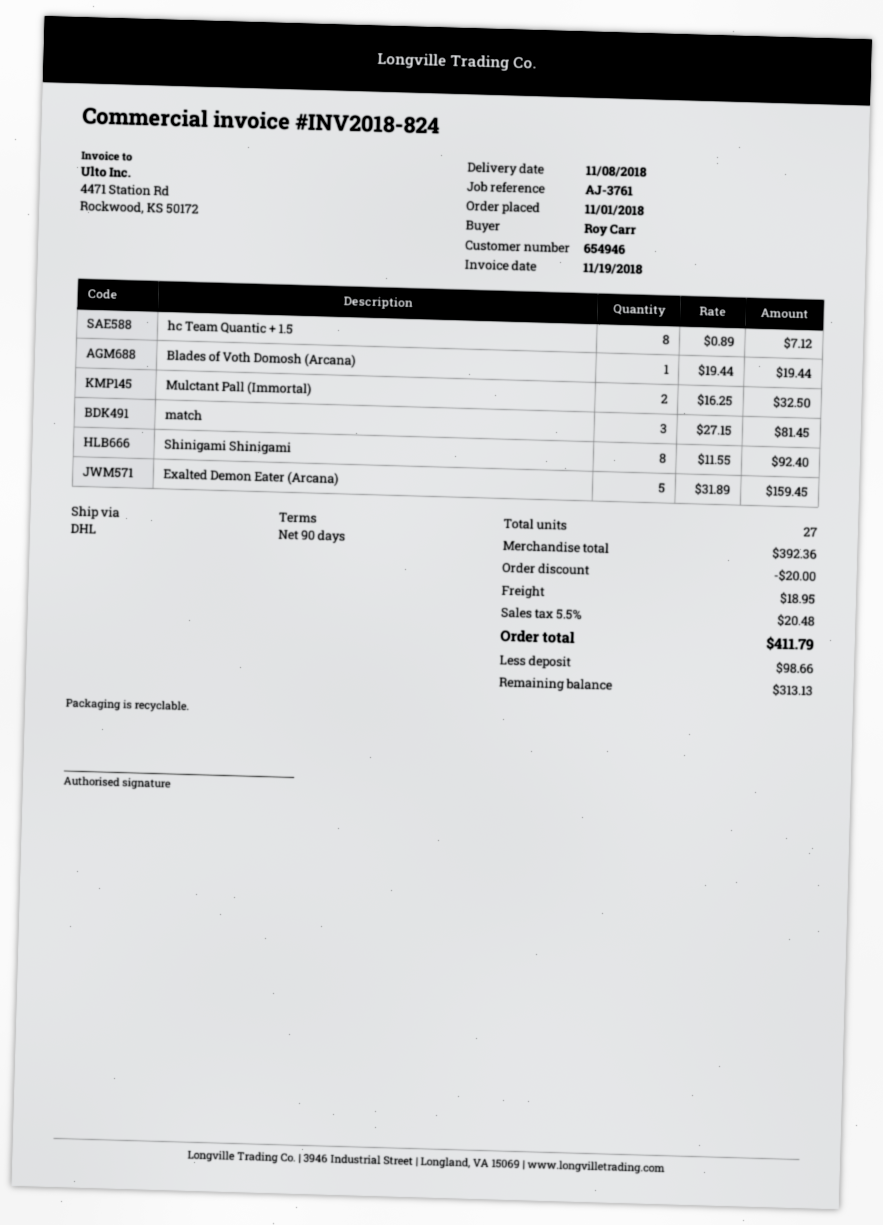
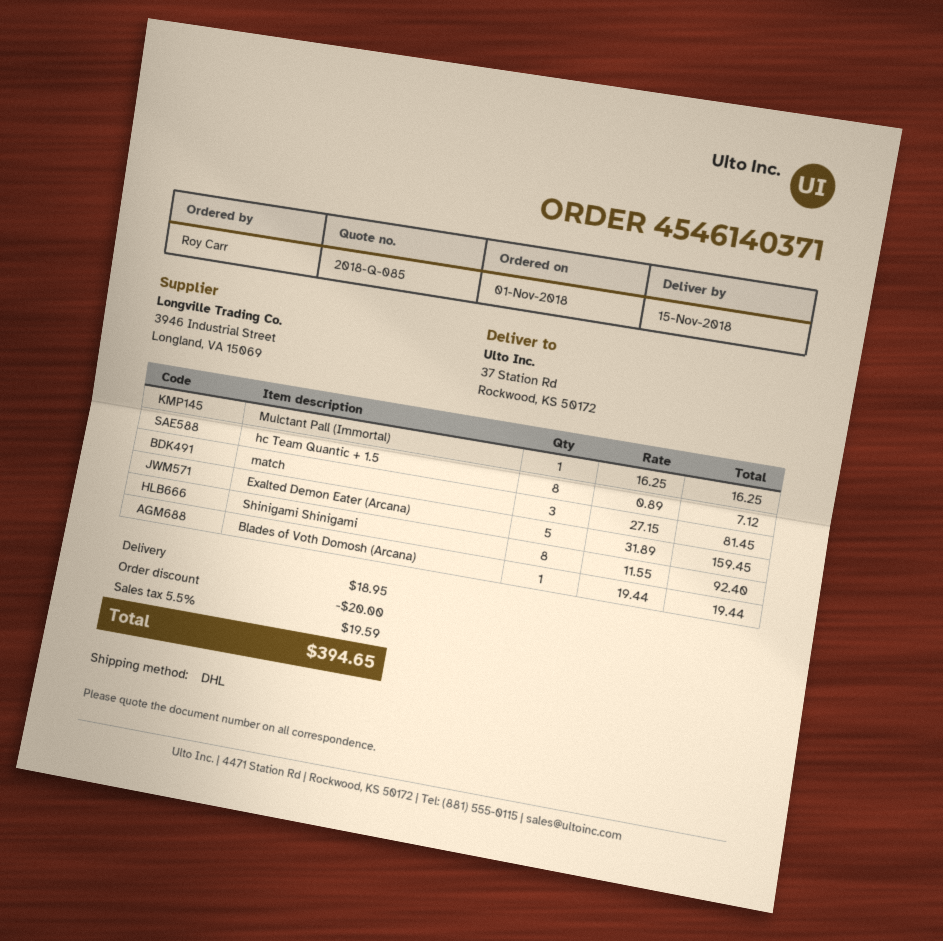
delivery date: 2018-11-08 -> 2018-11-15
Mulctant Pall (Immortal): 2 x 16.25 = 32.50 -> 1 x 16.25 = 16.25
tax: 5.5% = 20.48 -> 5.5% = 19.59
total: 411.79 -> 394.65

